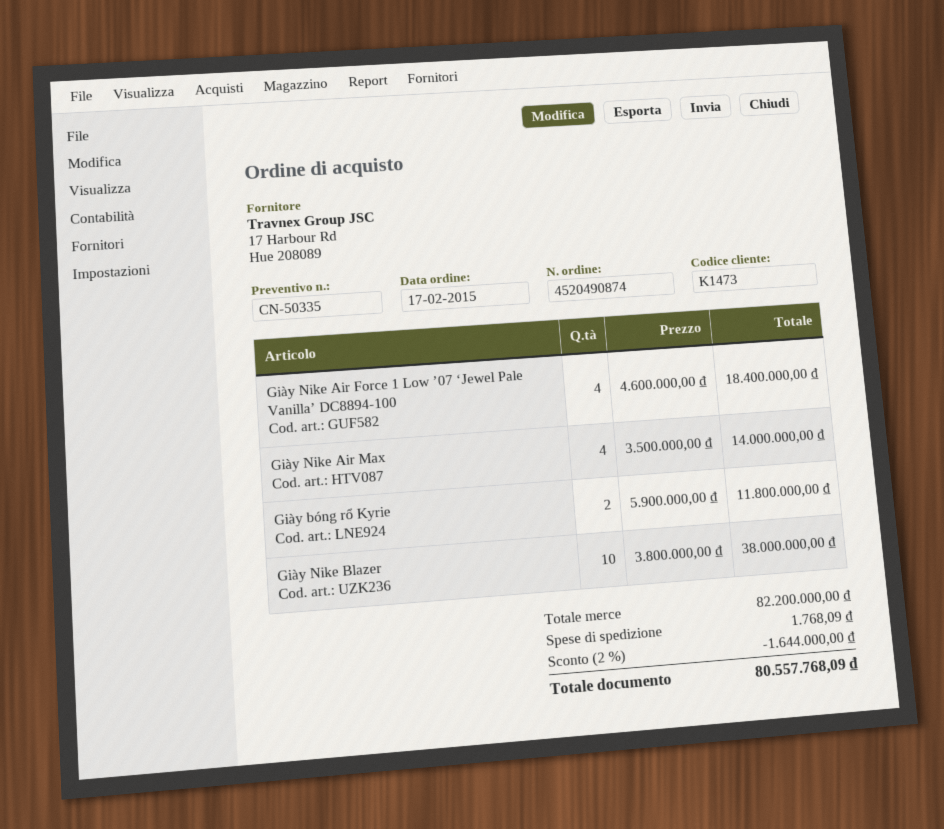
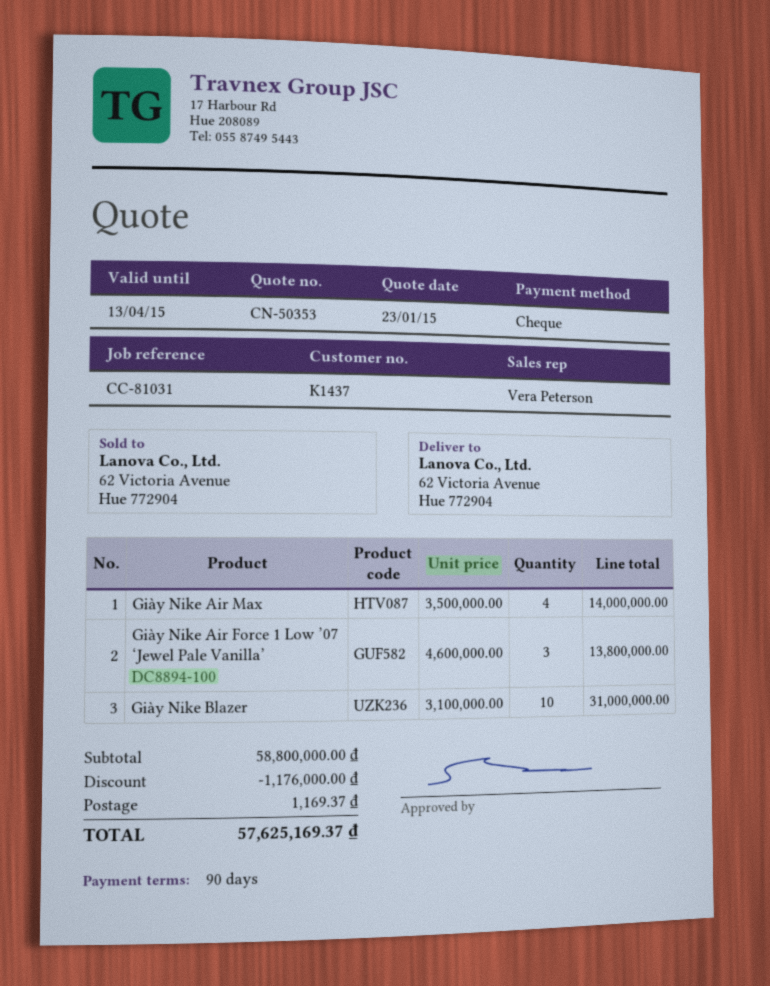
quote number: CN-50335 -> CN-50353
customer number: K1473 -> K1437
Giày Nike Air Force 1 Low ’07 ‘Jewel Pale Vanilla’ DC8894-100: 4 x 4600000.00 = 18400000.00 -> 3 x 4600000.00 = 13800000.00
Giày bóng rổ Kyrie: 2 x 5900000.00 = 11800000.00 -> none
Giày Nike Blazer: 10 x 3800000.00 = 38000000.00 -> 10 x 3100000.00 = 31000000.00
subtotal: 82200000.00 -> 58800000.00
discount: 1644000.00 -> 1176000.00
shipping: 1768.09 -> 1169.37
total: 80557768.09 -> 57625169.37

